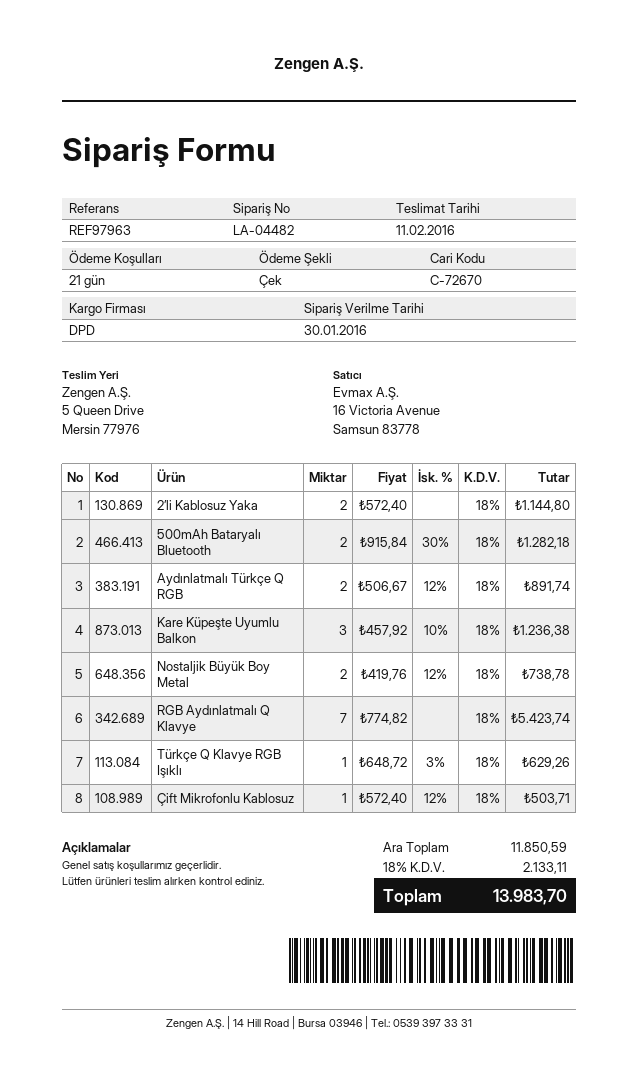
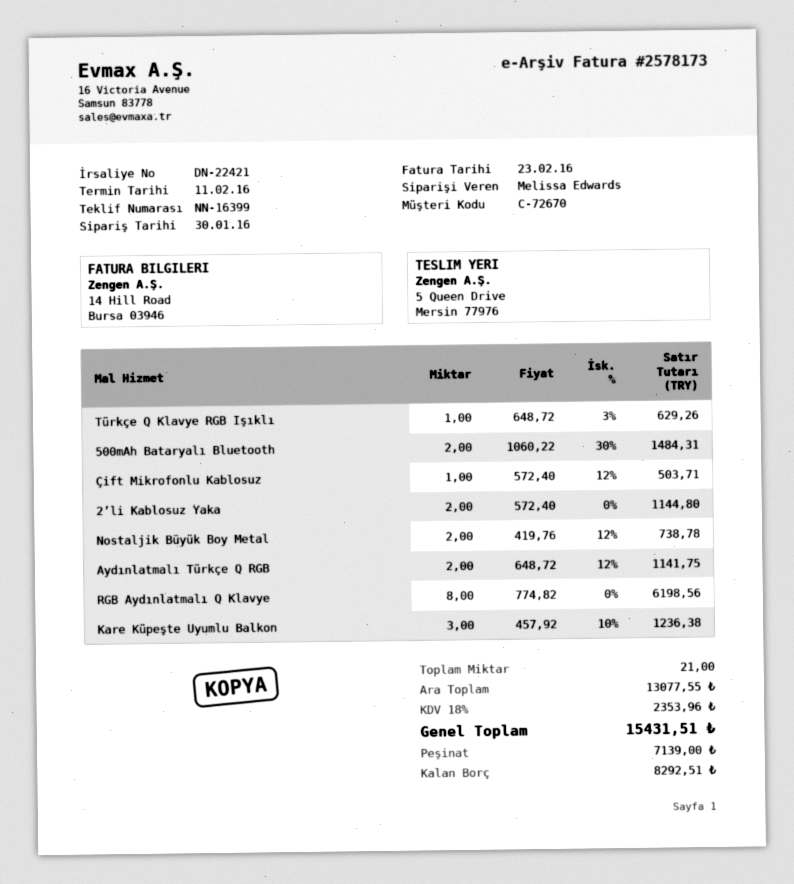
500mAh Bataryalı Bluetooth: 2 x 915.84 - 30% = 1282.18 -> 2 x 1060.22 - 30% = 1484.31
Aydınlatmalı Türkçe Q RGB: 2 x 506.67 - 12% = 891.74 -> 2 x 648.72 - 12% = 1141.75
RGB Aydınlatmalı Q Klavye: 7 x 774.82 = 5423.74 -> 8 x 774.82 = 6198.56
subtotal: 11850.59 -> 13077.55
tax: 18% = 2133.11 -> 18% = 2353.96
total: 13983.70 -> 15431.51

